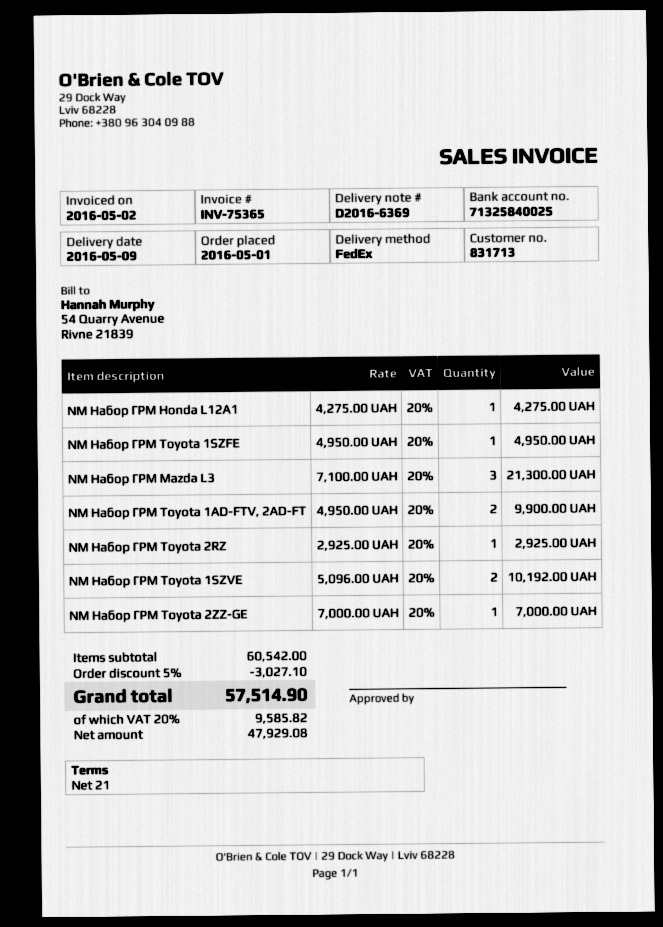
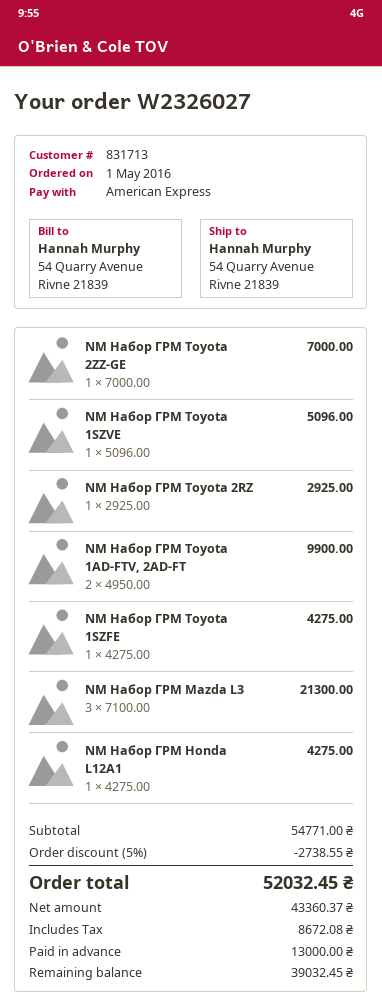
NM Набор ГРМ Toyota 1SZFE: 1 x 4950.00 = 4950.00 -> 1 x 4275.00 = 4275.00
NM Набор ГРМ Toyota 1SZVE: 2 x 5096.00 = 10192.00 -> 1 x 5096.00 = 5096.00
subtotal: 60542.00 -> 54771.00
discount: 5% = 3027.10 -> 5% = 2738.55
net: 47929.08 -> 43360.37
tax: 9585.82 -> 8672.08
total: 57514.90 -> 52032.45

